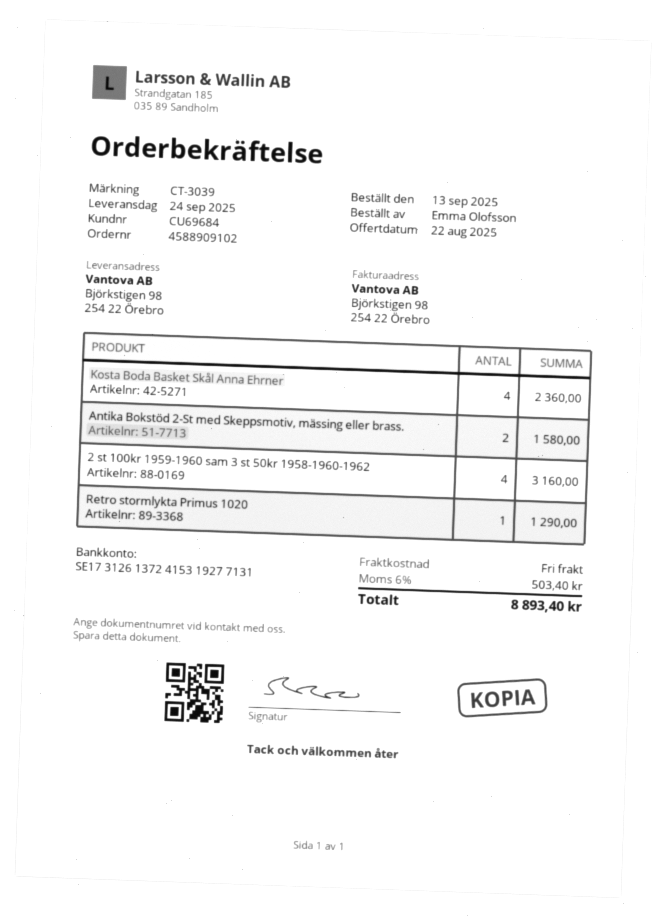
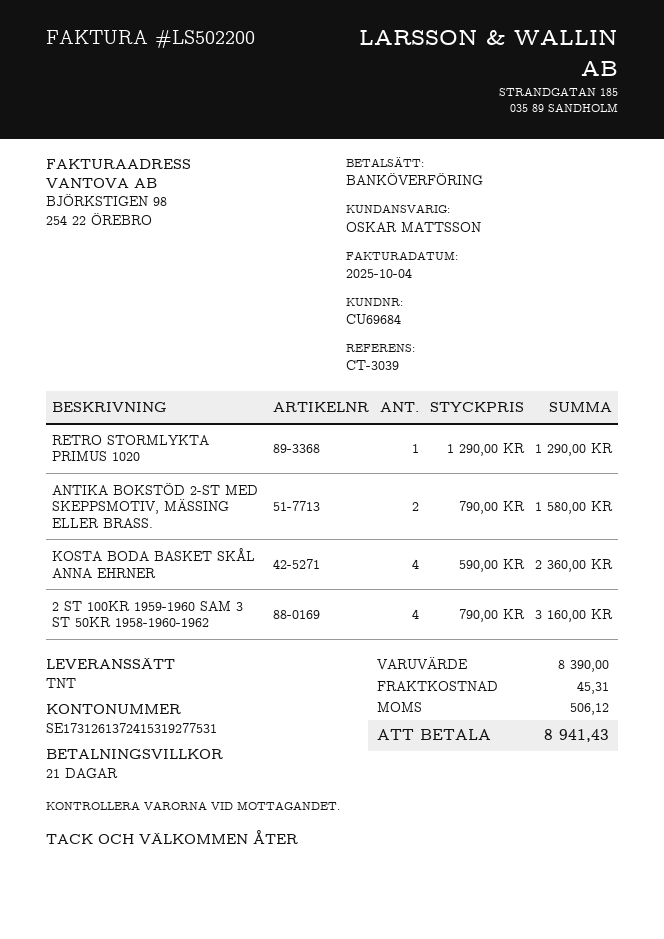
bank account: SE1731261372415319277131 -> SE1731261372415319277531
shipping: 0.00 -> 45.31
tax: 503.40 -> 506.12
total: 8893.40 -> 8941.43

